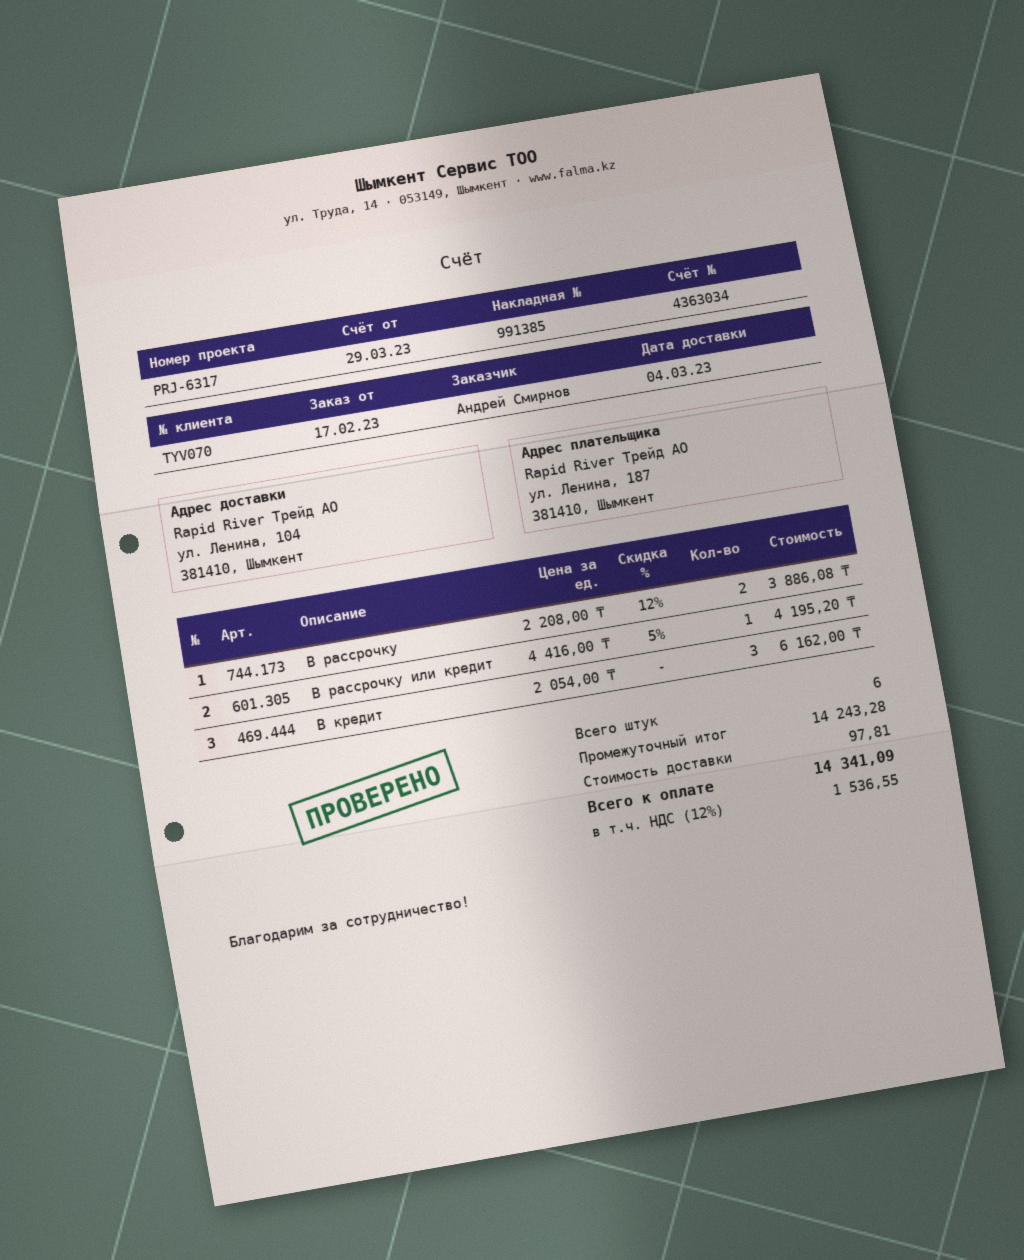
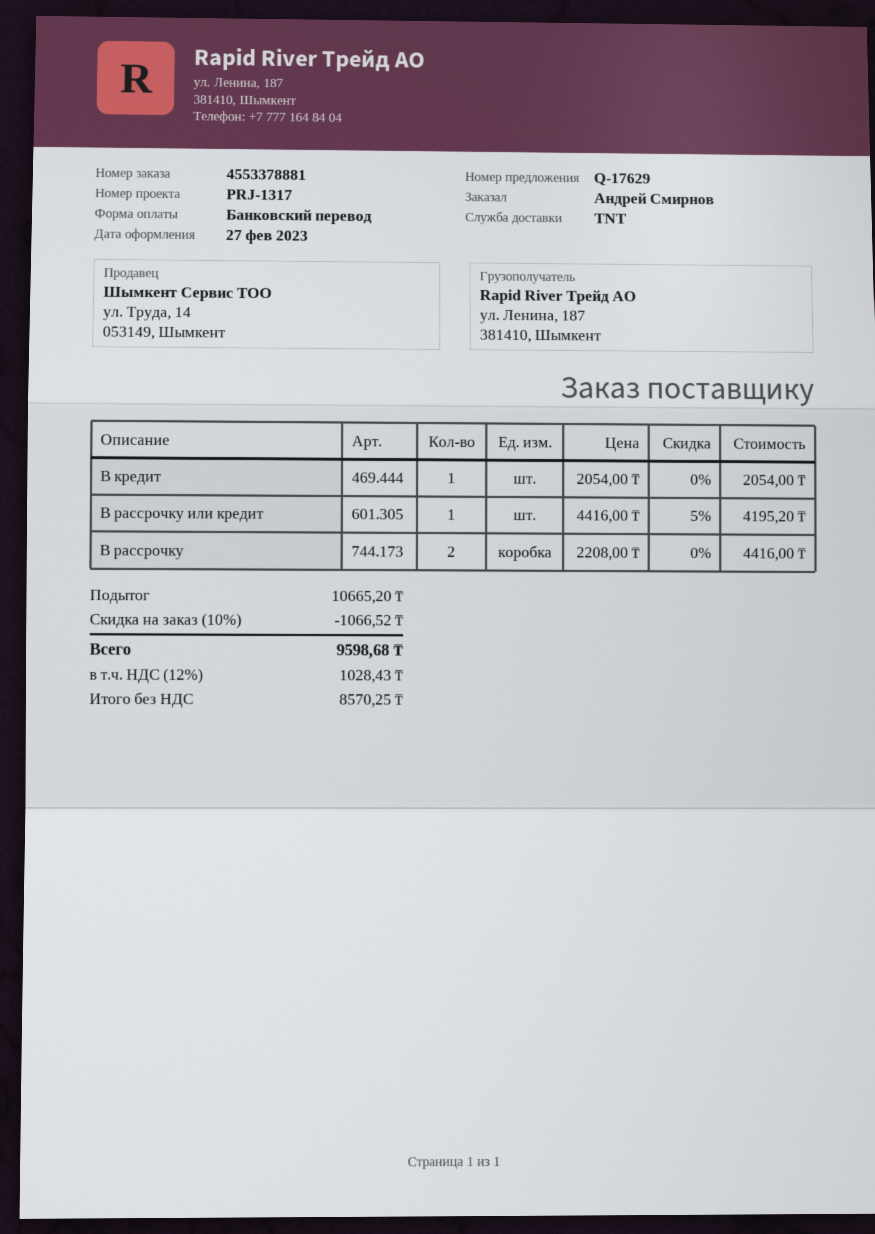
order date: 2023-02-17 -> 2023-02-27
reference: PRJ-6317 -> PRJ-1317
ship to: ул. Ленина, 104, 381410, Шымкент -> ул. Ленина, 187, 381410, Шымкент
В рассрочку: 2 x 2208.00 - 12% = 3886.08 -> 2 x 2208.00 = 4416.00
В кредит: 3 x 2054.00 = 6162.00 -> 1 x 2054.00 = 2054.00
subtotal: 14243.28 -> 10665.20
discount: none -> 10% = 1066.52
shipping: 97.81 -> none
tax: 12% = 1536.55 -> 12% = 1028.43
total: 14341.09 -> 9598.68

